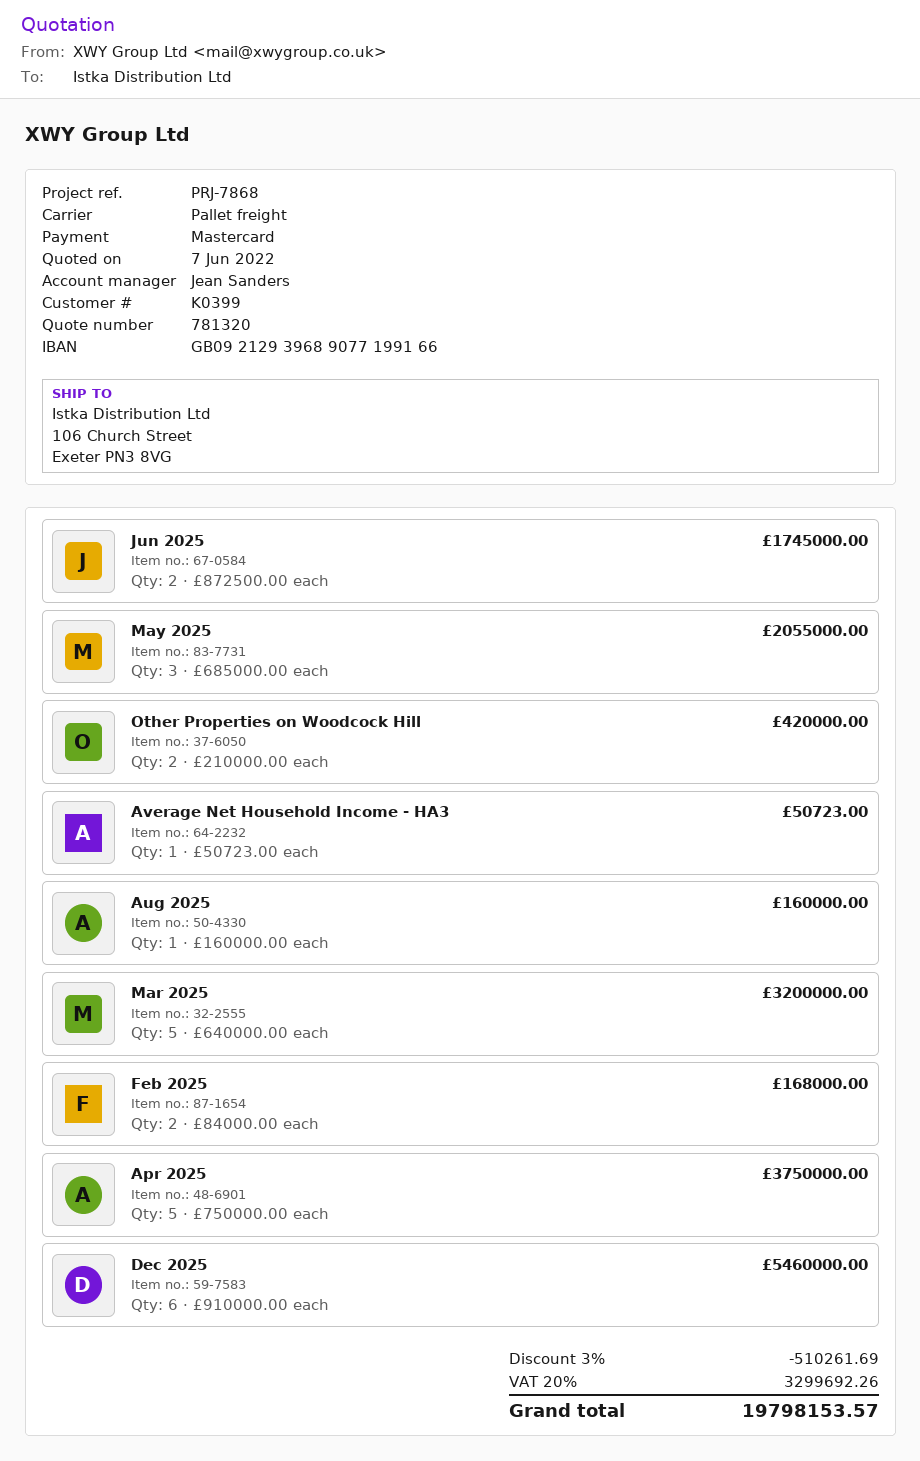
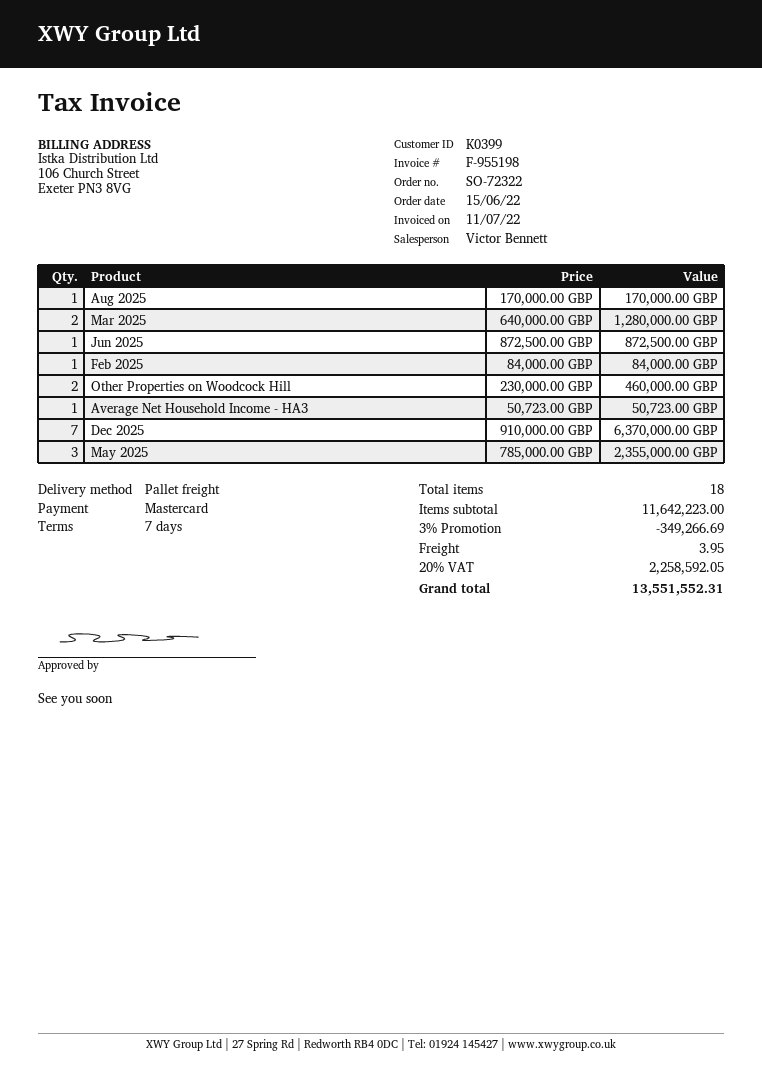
sales rep: Jean Sanders -> Victor Bennett
Jun 2025: 2 x 872500.00 = 1745000.00 -> 1 x 872500.00 = 872500.00
May 2025: 3 x 685000.00 = 2055000.00 -> 3 x 785000.00 = 2355000.00
Other Properties on Woodcock Hill: 2 x 210000.00 = 420000.00 -> 2 x 230000.00 = 460000.00
Aug 2025: 1 x 160000.00 = 160000.00 -> 1 x 170000.00 = 170000.00
Mar 2025: 5 x 640000.00 = 3200000.00 -> 2 x 640000.00 = 1280000.00
Feb 2025: 2 x 84000.00 = 168000.00 -> 1 x 84000.00 = 84000.00
Apr 2025: 5 x 750000.00 = 3750000.00 -> none
Dec 2025: 6 x 910000.00 = 5460000.00 -> 7 x 910000.00 = 6370000.00
discount: 3% = 510261.69 -> 3% = 349266.69
shipping: none -> 3.95
tax: 20% = 3299692.26 -> 20% = 2258592.05
total: 19798153.57 -> 13551552.31

